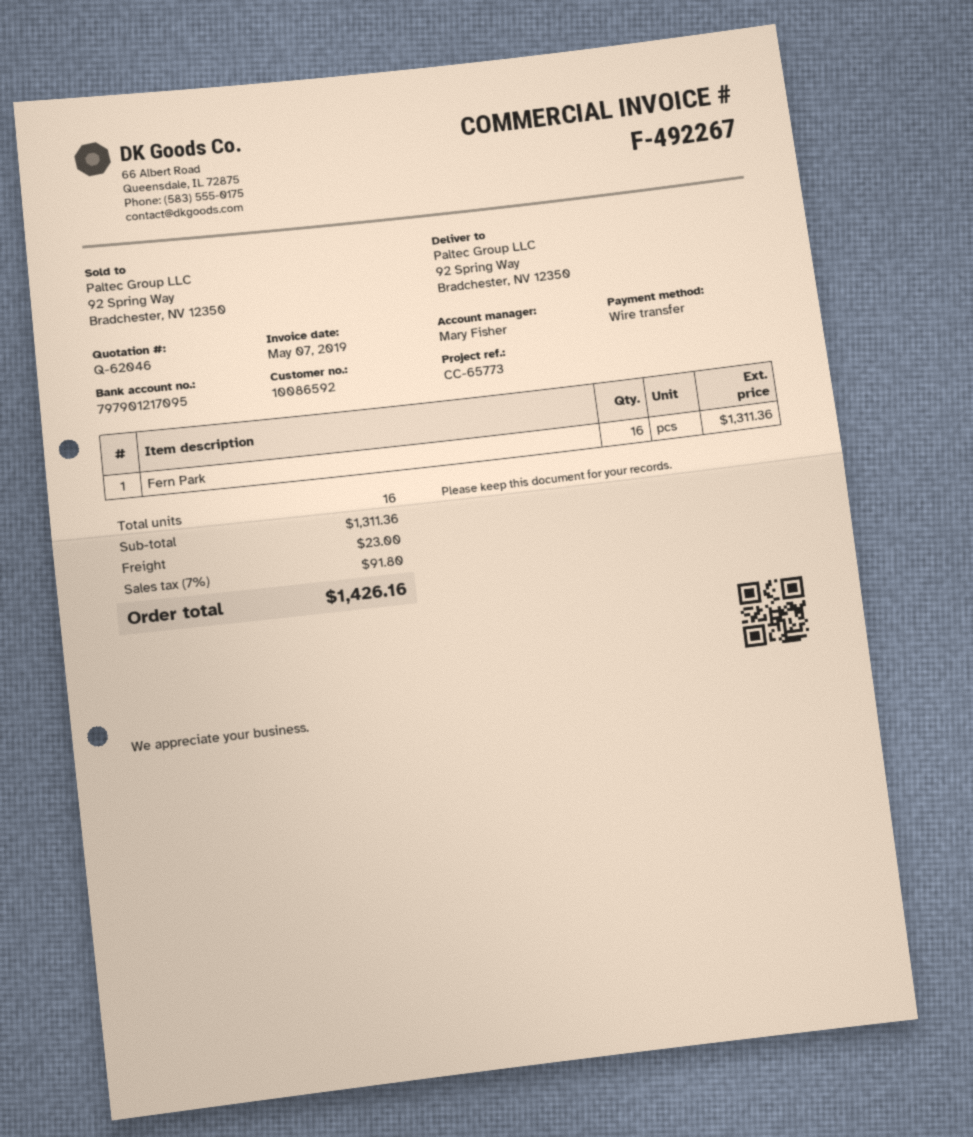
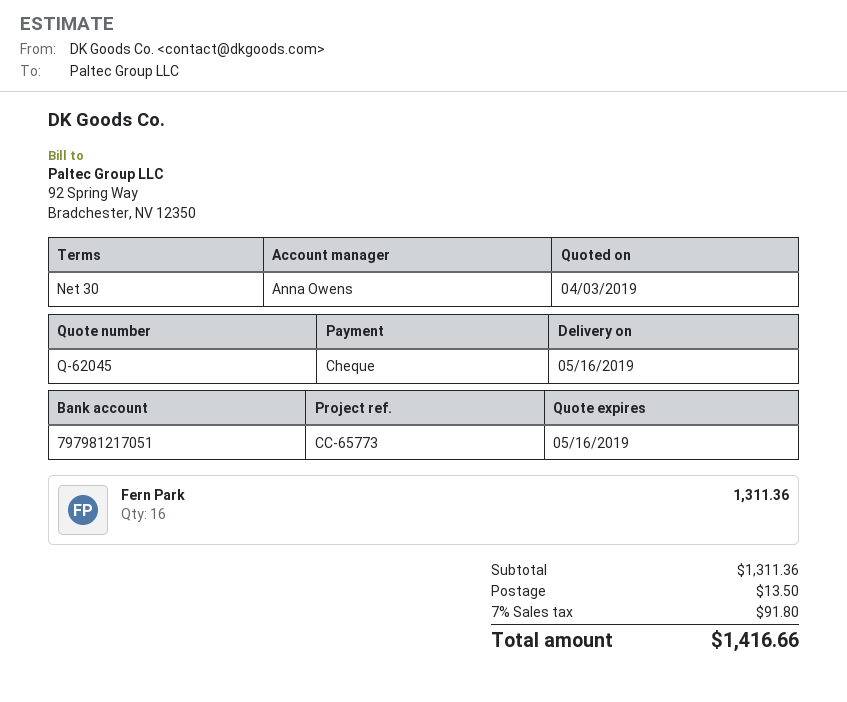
quote number: Q-62046 -> Q-62045
sales rep: Mary Fisher -> Anna Owens
payment method: bank transfer -> cheque
bank account: 797901217095 -> 797981217051
shipping: 23.00 -> 13.50
total: 1426.16 -> 1416.66

